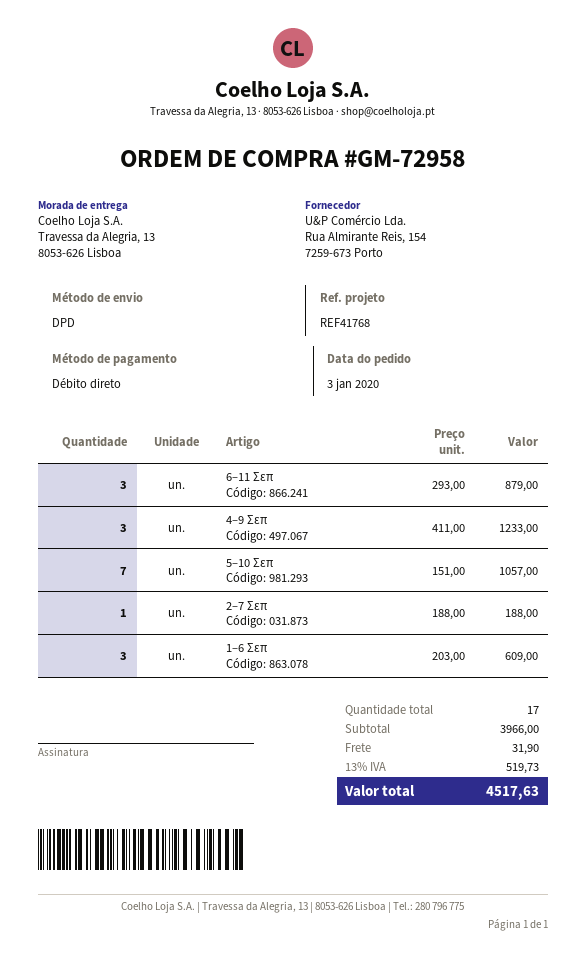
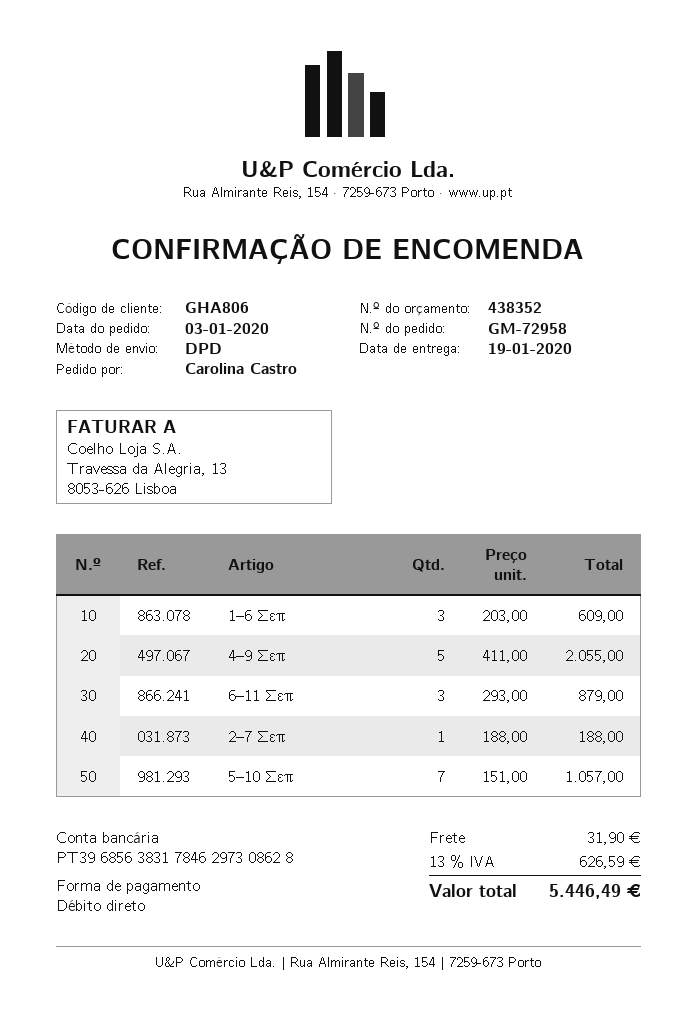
4–9 Σεπ: 3 x 411.00 = 1233.00 -> 5 x 411.00 = 2055.00
tax: 13% = 519.73 -> 13% = 626.59
total: 4517.63 -> 5446.49

